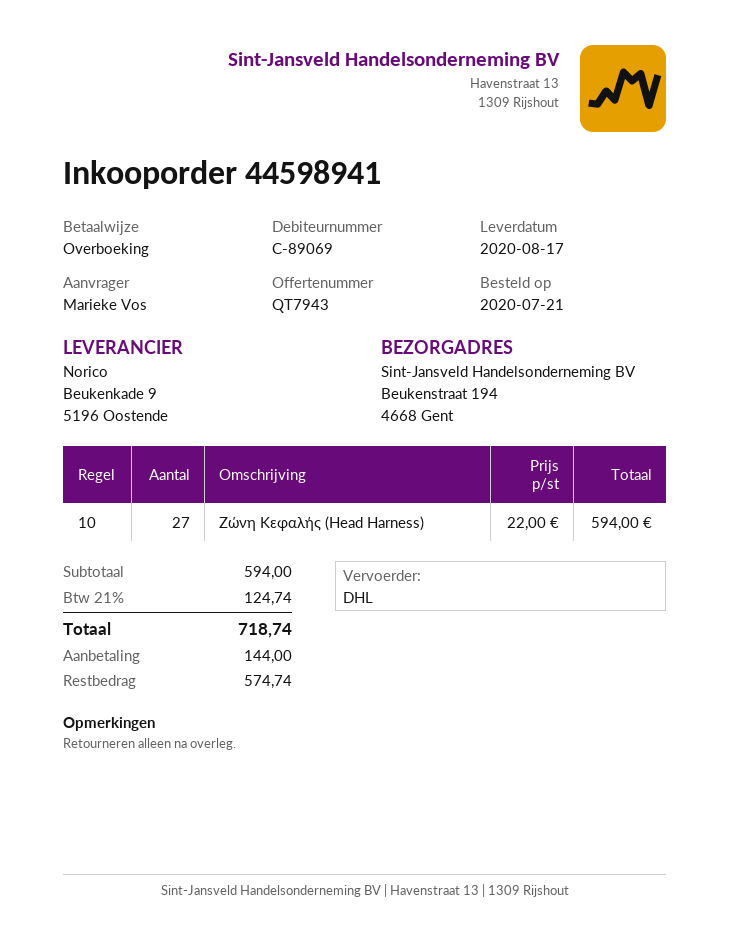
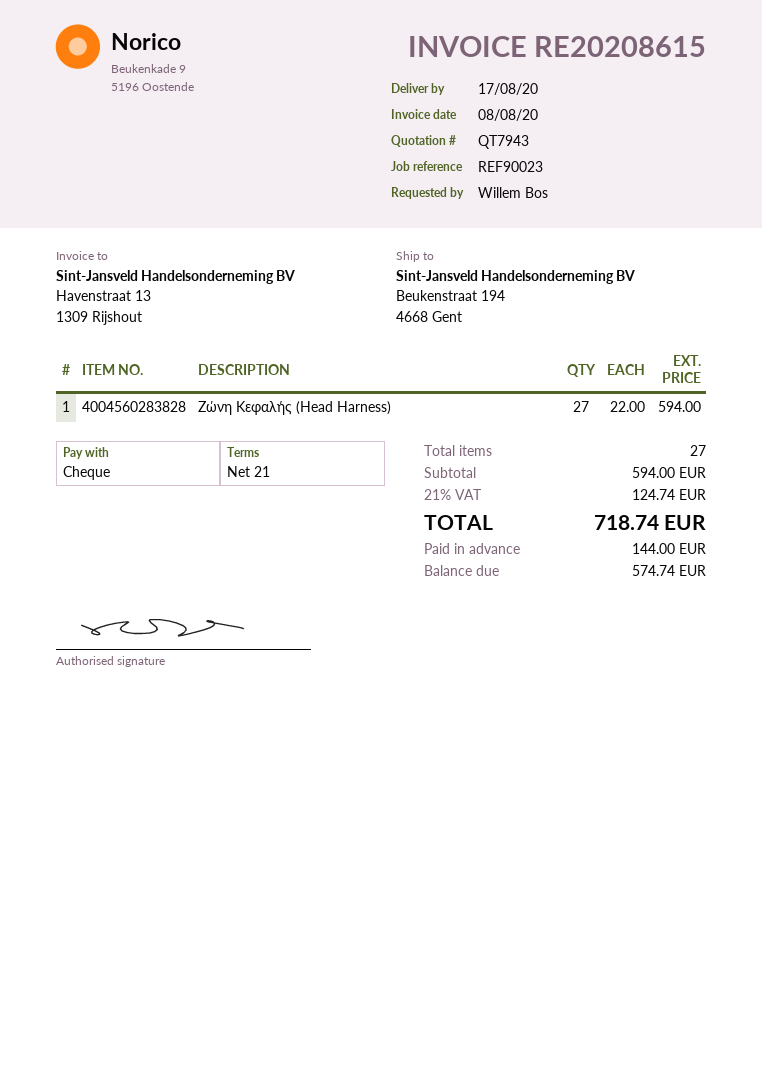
ordered by: Marieke Vos -> Willem Bos
payment method: bank transfer -> cheque

